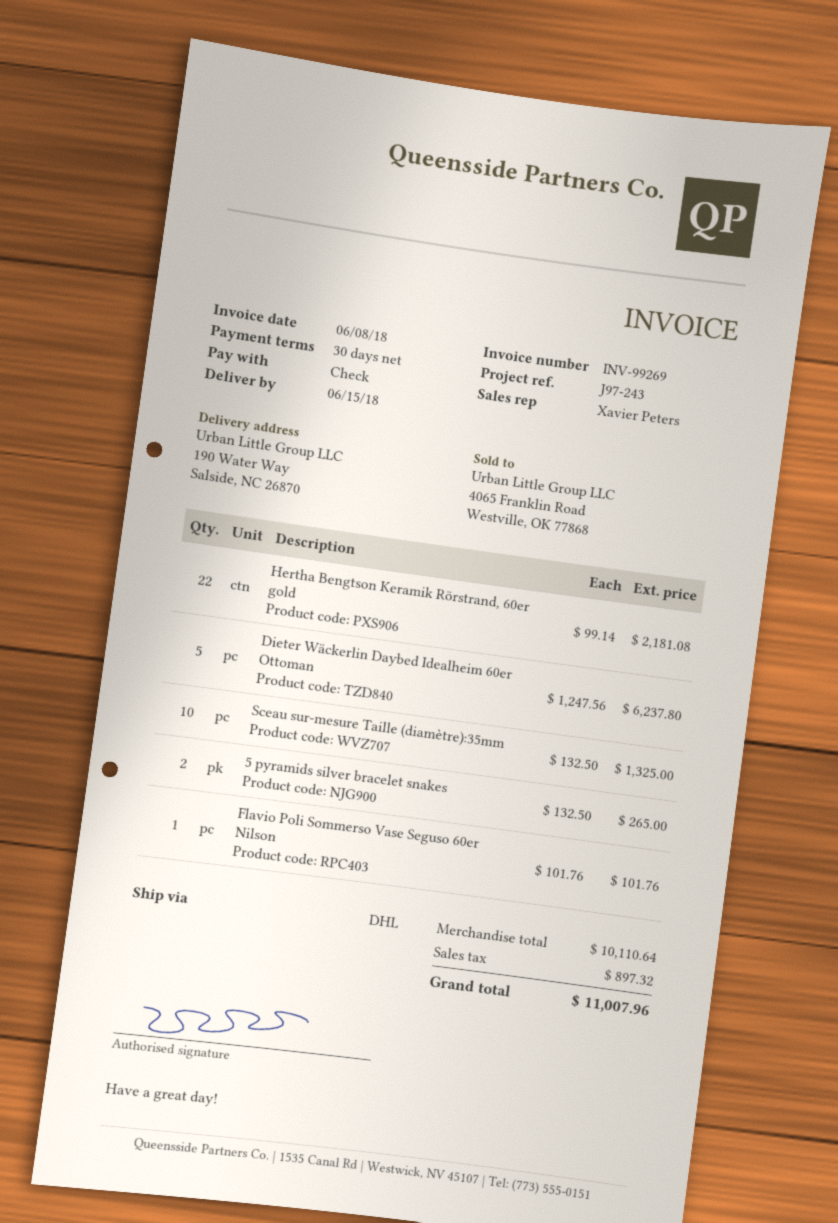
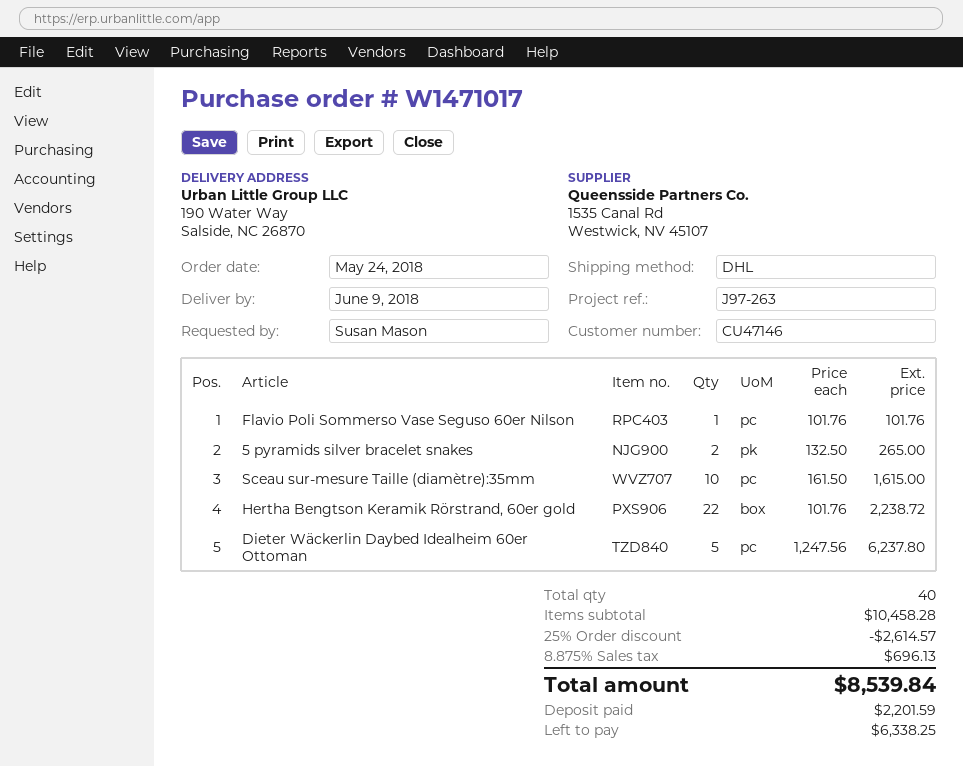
delivery date: 2018-06-15 -> 2018-06-09
reference: J97-243 -> J97-263
Hertha Bengtson Keramik Rörstrand, 60er gold: 22 x 99.14 = 2181.08 -> 22 x 101.76 = 2238.72
Sceau sur-mesure Taille (diamètre):35mm: 10 x 132.50 = 1325.00 -> 10 x 161.50 = 1615.00
subtotal: 10110.64 -> 10458.28
discount: none -> 25% = 2614.57
tax: 897.32 -> 696.13
total: 11007.96 -> 8539.84

